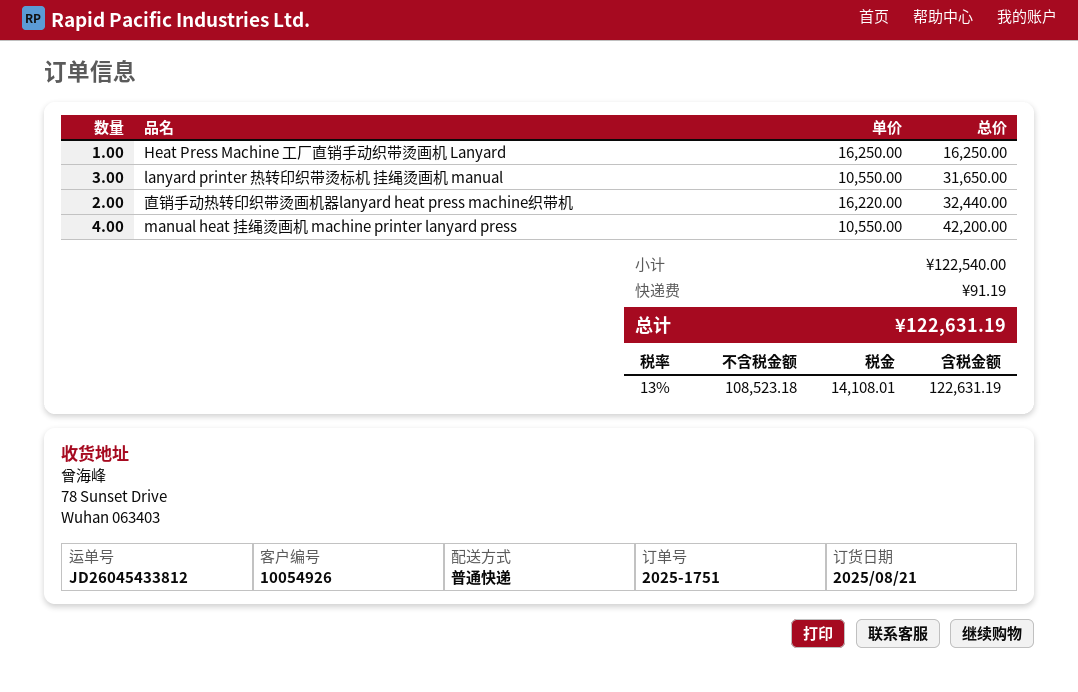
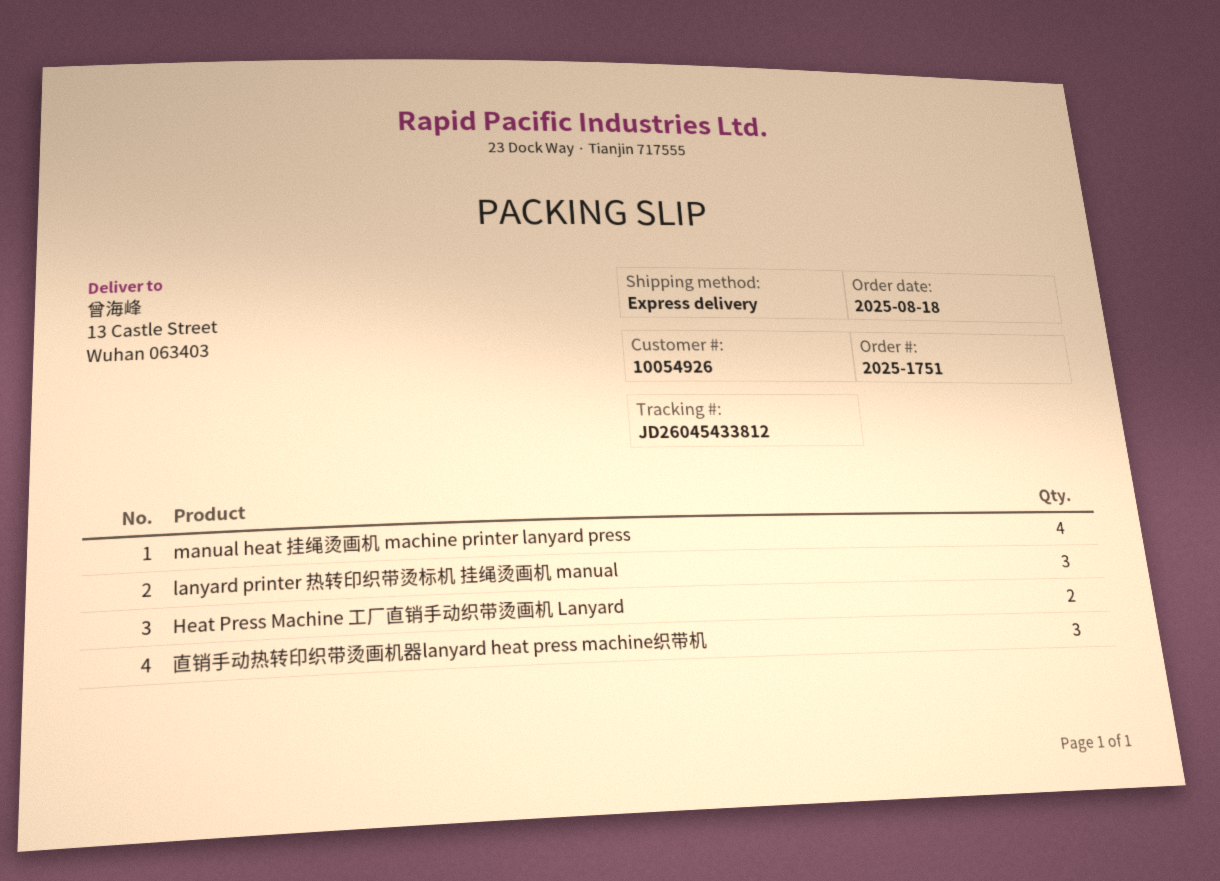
order date: 2025-08-21 -> 2025-08-18
shipping method: standard -> express
ship to: 78 Sunset Drive, Wuhan 063403 -> 13 Castle Street, Wuhan 063403
Heat Press Machine 工厂直销手动织带烫画机 Lanyard: 1 -> 2
直销手动热转印织带烫画机器lanyard heat press machine织带机: 2 -> 3

